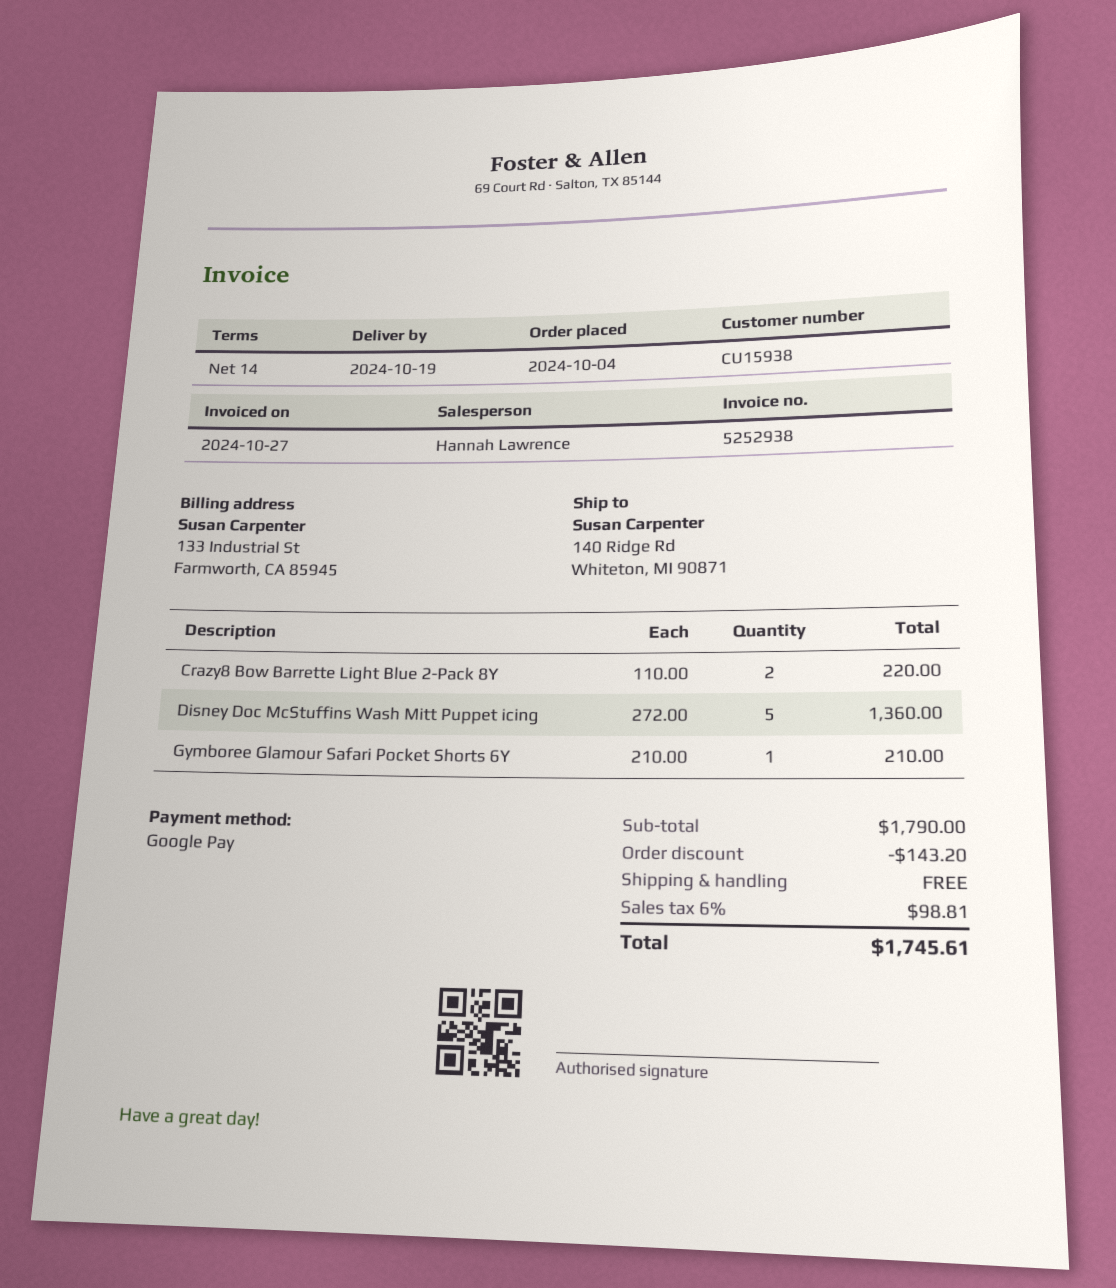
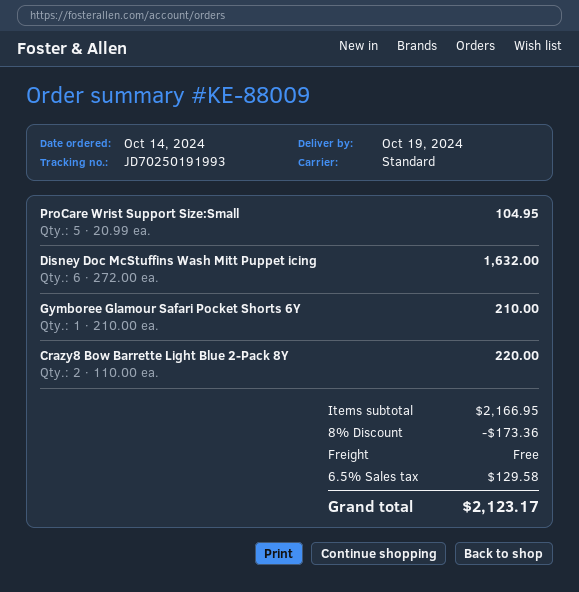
order date: 2024-10-04 -> 2024-10-14
Disney Doc McStuffins Wash Mitt Puppet icing: 5 x 272.00 = 1360.00 -> 6 x 272.00 = 1632.00
ProCare Wrist Support Size:Small: none -> 5 x 20.99 = 104.95
subtotal: 1790.00 -> 2166.95
discount: 143.20 -> 173.36
tax: 6% = 98.81 -> 6.5% = 129.58
total: 1745.61 -> 2123.17

